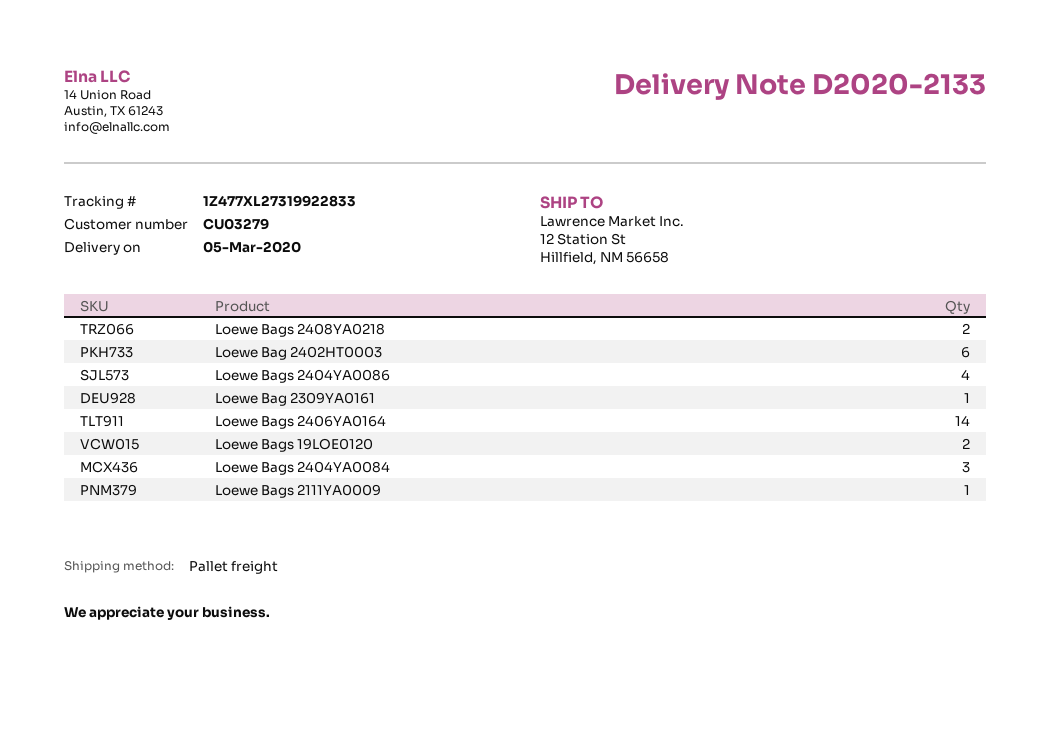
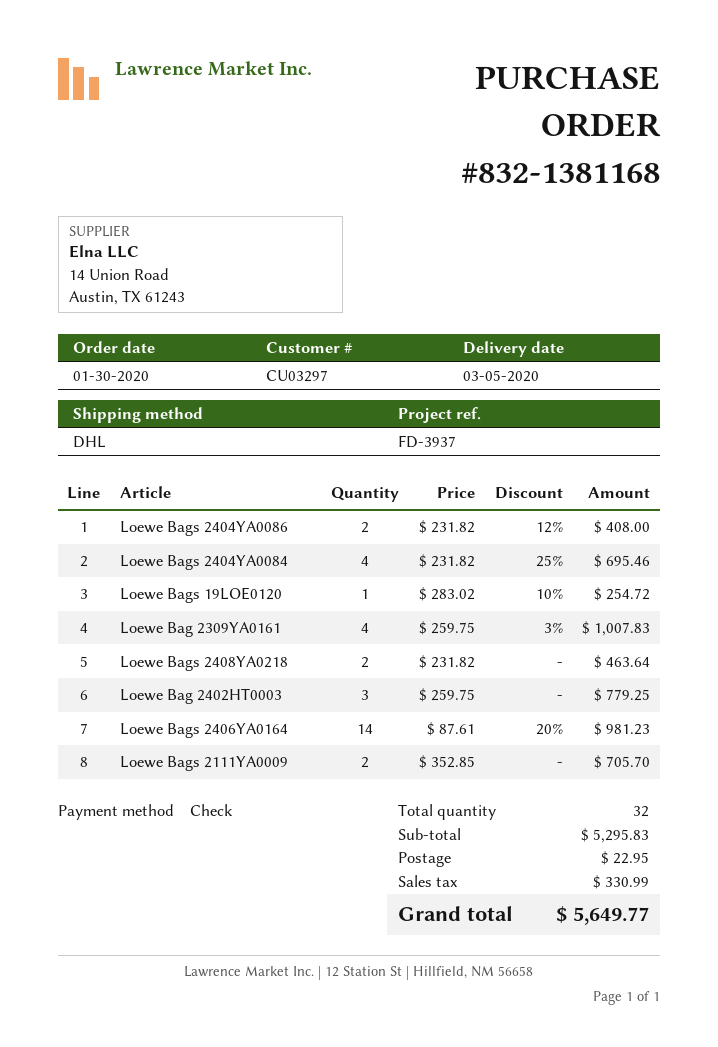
customer number: CU03279 -> CU03297
shipping method: pallet freight -> DHL
Loewe Bag 2402HT0003: 6 -> 3
Loewe Bags 2404YA0086: 4 -> 2
Loewe Bag 2309YA0161: 1 -> 4
Loewe Bags 19LOE0120: 2 -> 1
Loewe Bags 2404YA0084: 3 -> 4
Loewe Bags 2111YA0009: 1 -> 2

